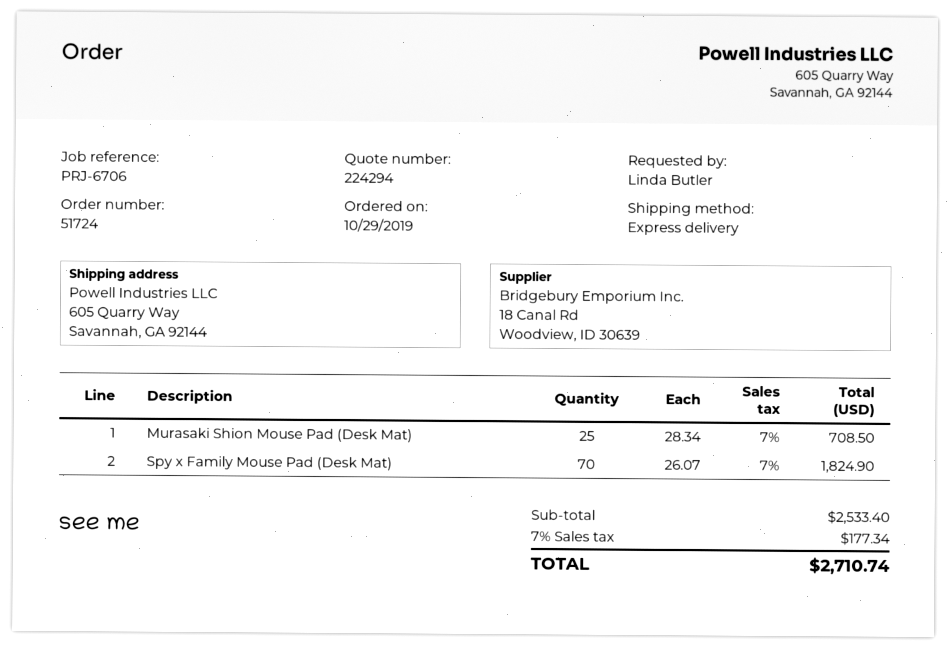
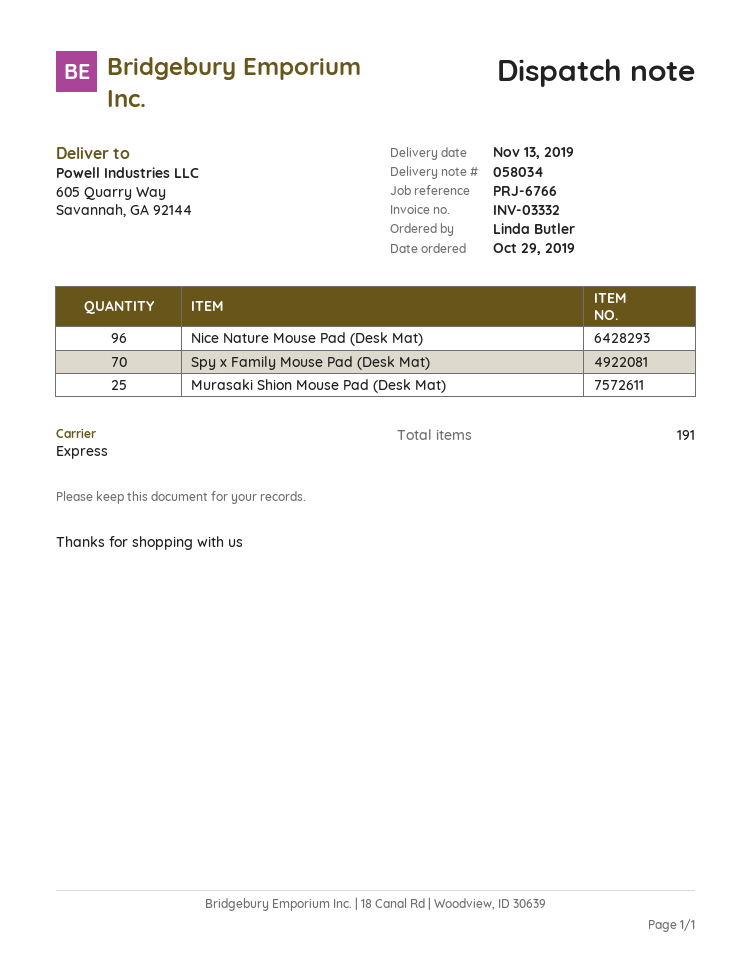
reference: PRJ-6706 -> PRJ-6766
Nice Nature Mouse Pad (Desk Mat): none -> 96

